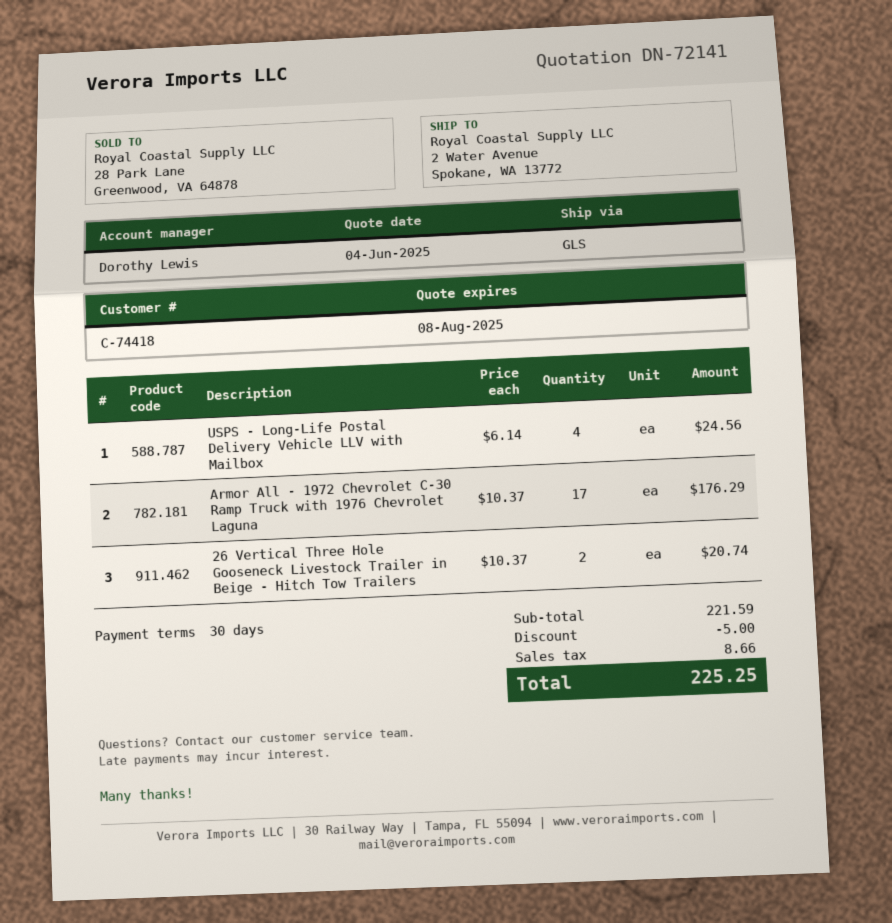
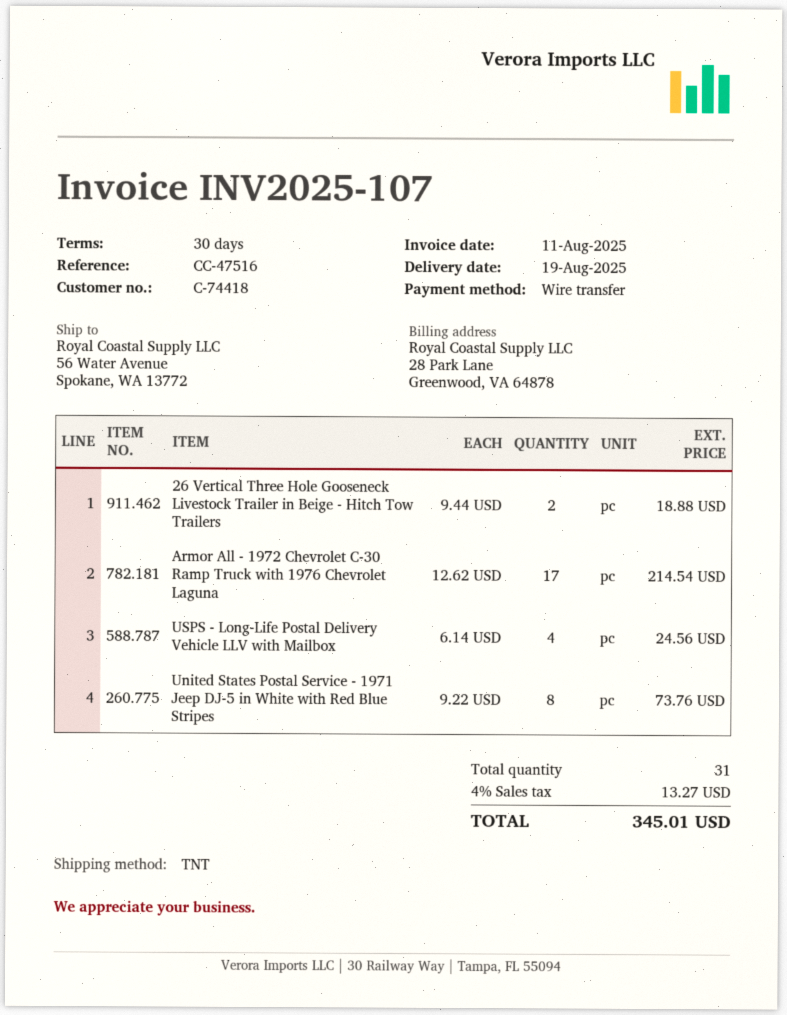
shipping method: GLS -> TNT
ship to: 2 Water Avenue, Spokane, WA 13772 -> 56 Water Avenue, Spokane, WA 13772
Armor All - 1972 Chevrolet C-30 Ramp Truck with 1976 Chevrolet Laguna: 17 x 10.37 = 176.29 -> 17 x 12.62 = 214.54
26 Vertical Three Hole Gooseneck Livestock Trailer in Beige - Hitch Tow Trailers: 2 x 10.37 = 20.74 -> 2 x 9.44 = 18.88
United States Postal Service - 1971 Jeep DJ-5 in White with Red Blue Stripes: none -> 8 x 9.22 = 73.76
discount: 5.00 -> none
tax: 8.66 -> 13.27
total: 225.25 -> 345.01

